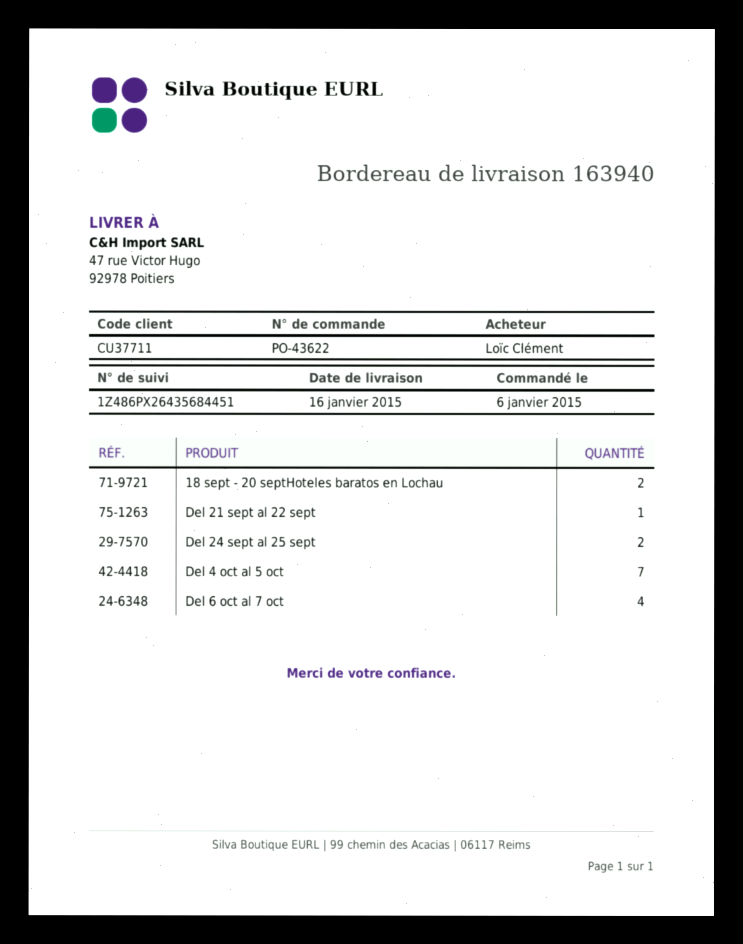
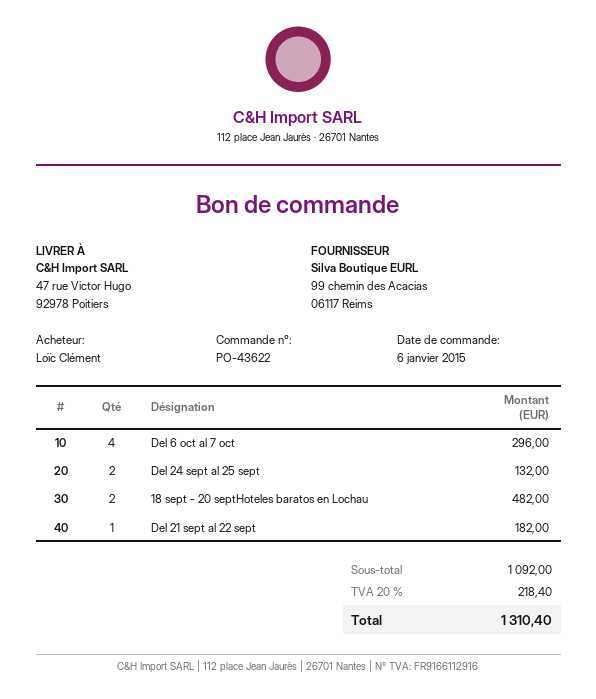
Del 4 oct al 5 oct: 7 -> none

